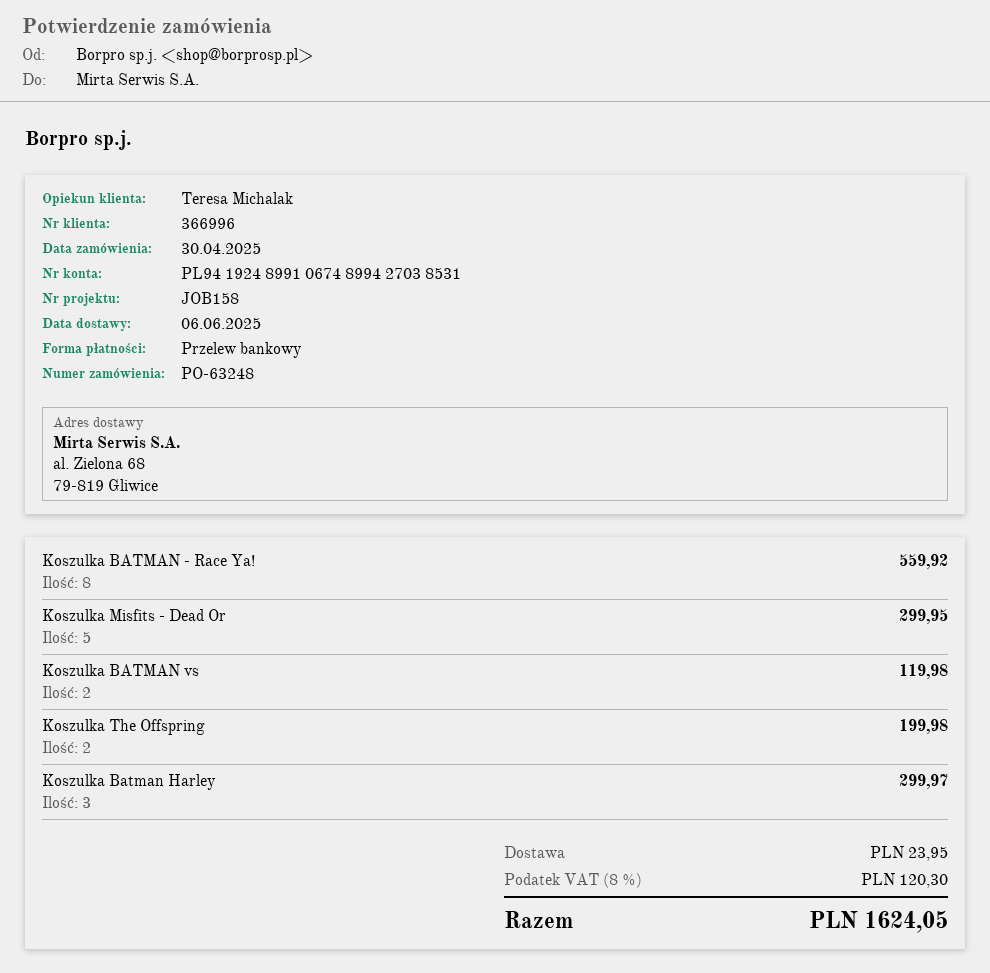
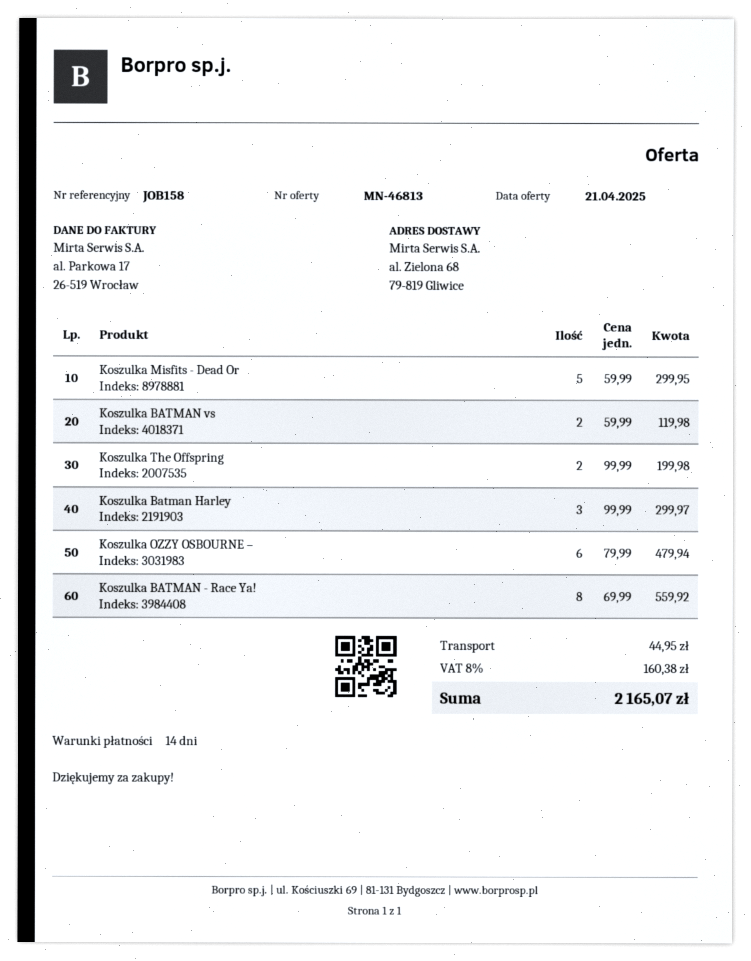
Koszulka OZZY OSBOURNE –: none -> 6 for 479.94
shipping: 23.95 -> 44.95
tax: 8% = 120.30 -> 8% = 160.38
total: 1624.05 -> 2165.07

